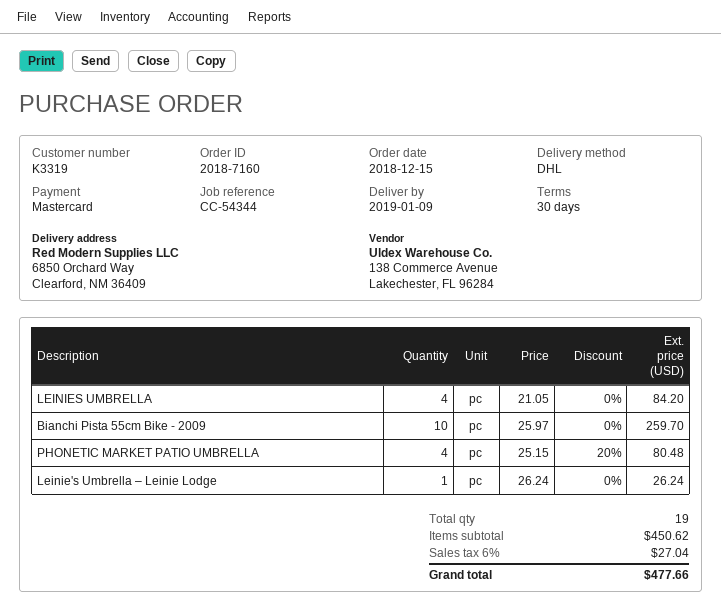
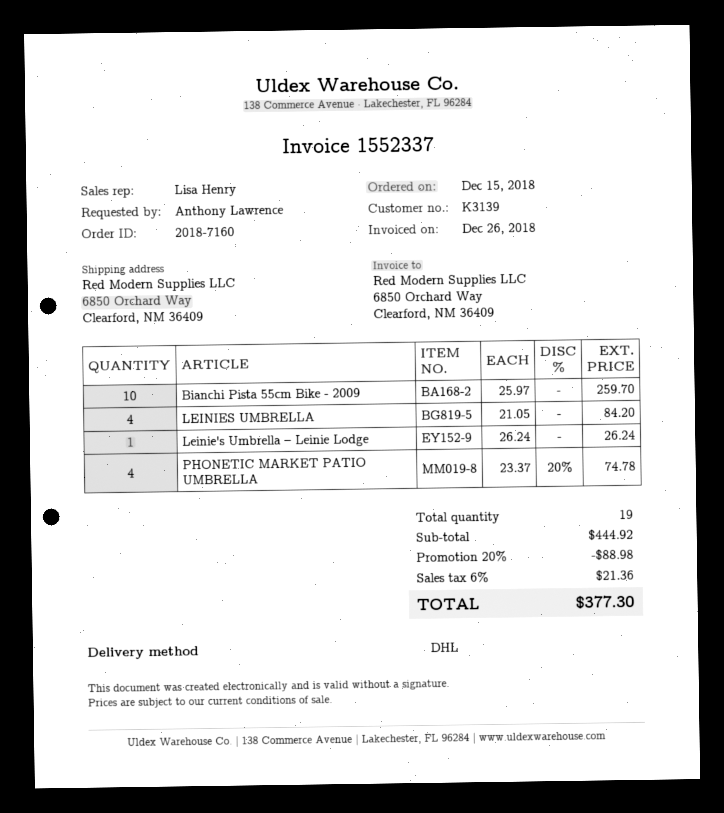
customer number: K3319 -> K3139
PHONETIC MARKET PATIO UMBRELLA: 4 x 25.15 - 20% = 80.48 -> 4 x 23.37 - 20% = 74.78
subtotal: 450.62 -> 444.92
discount: none -> 20% = 88.98
tax: 6% = 27.04 -> 6% = 21.36
total: 477.66 -> 377.30

